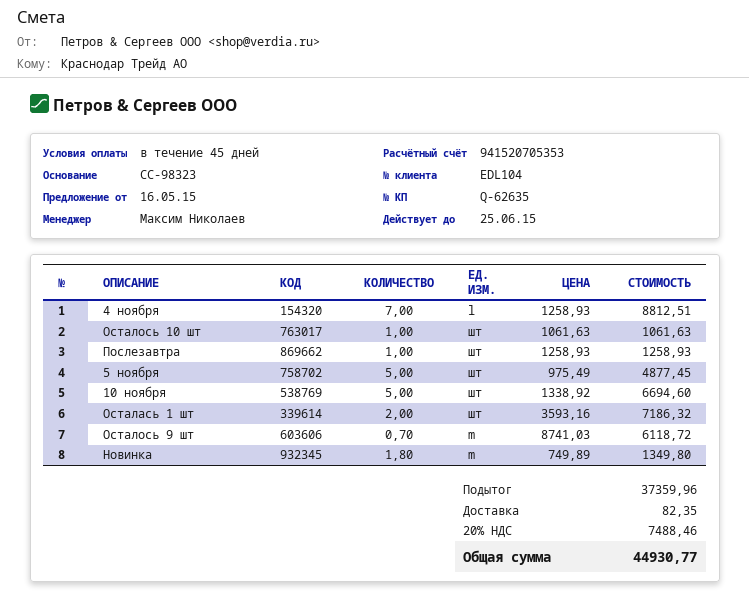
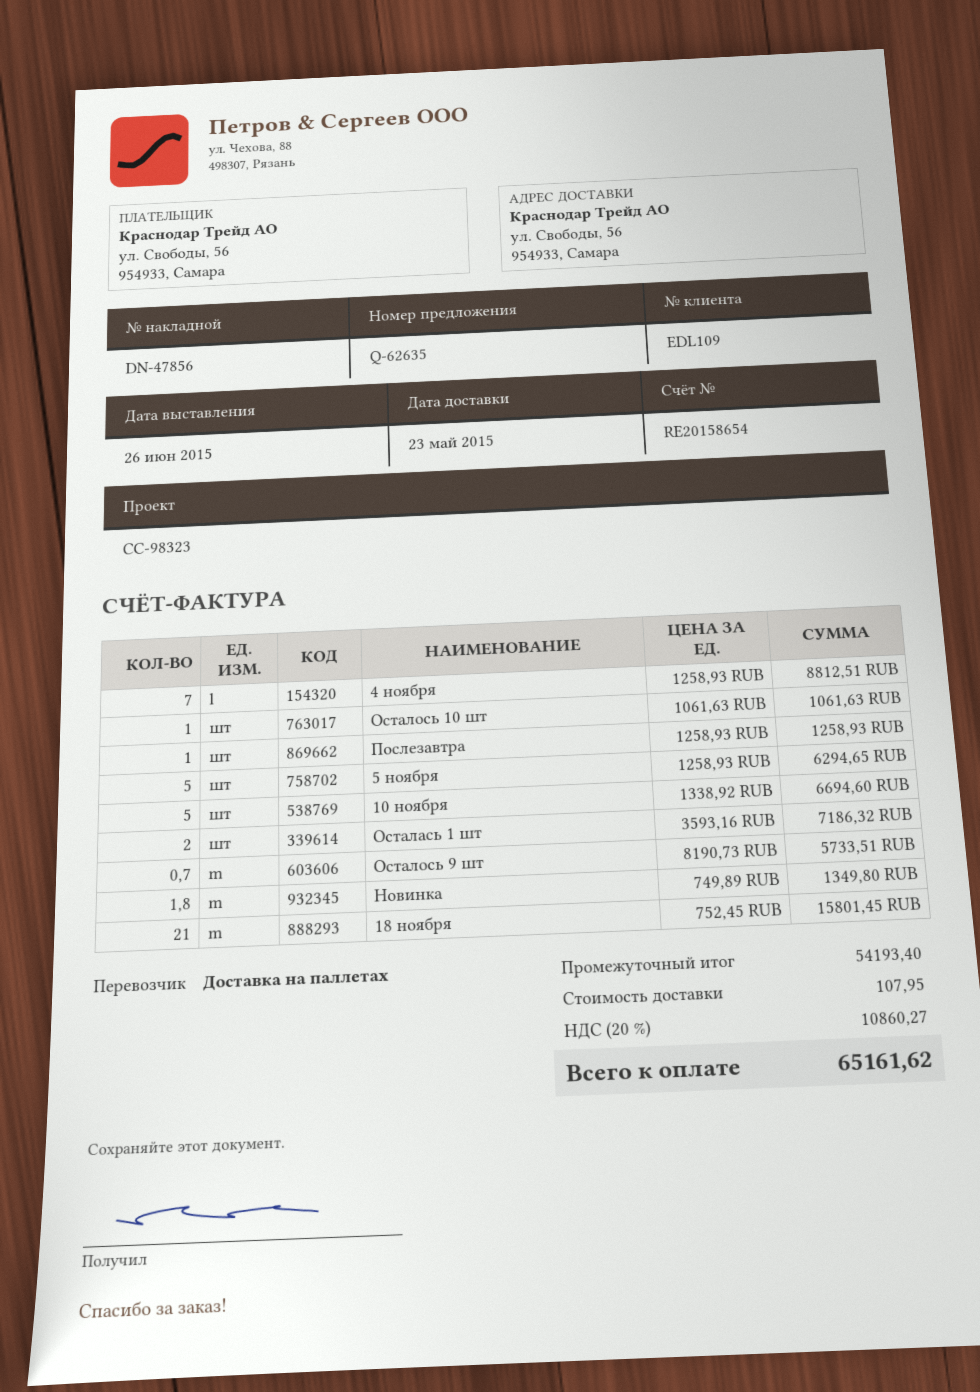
customer number: EDL104 -> EDL109
5 ноября: 5 x 975.49 = 4877.45 -> 5 x 1258.93 = 6294.65
Осталось 9 шт: 0.7 x 8741.03 = 6118.72 -> 0.7 x 8190.73 = 5733.51
18 ноября: none -> 21 x 752.45 = 15801.45
subtotal: 37359.96 -> 54193.40
shipping: 82.35 -> 107.95
tax: 20% = 7488.46 -> 20% = 10860.27
total: 44930.77 -> 65161.62

